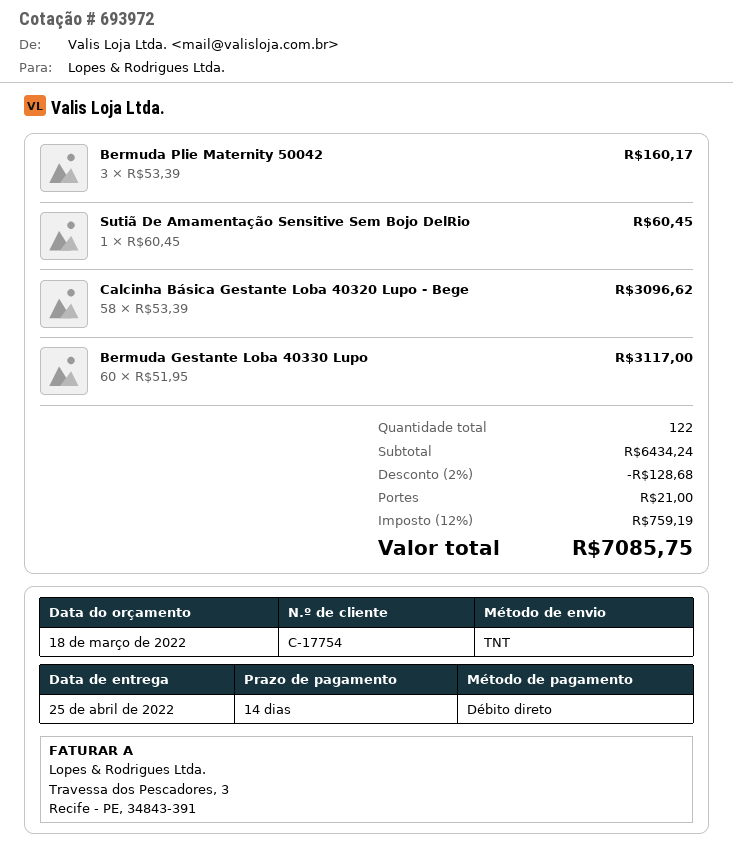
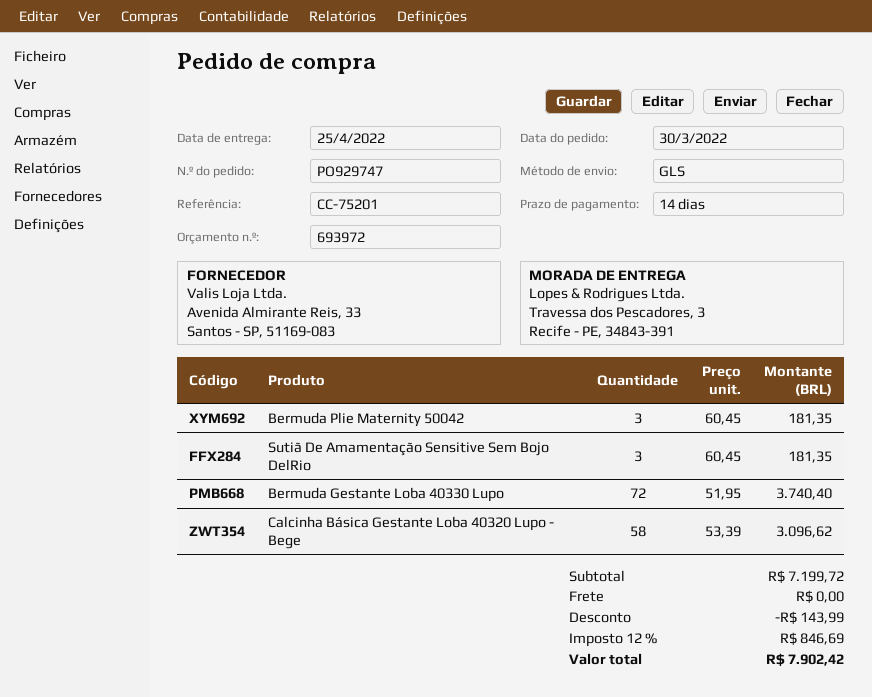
shipping method: TNT -> GLS
Bermuda Plie Maternity 50042: 3 x 53.39 = 160.17 -> 3 x 60.45 = 181.35
Sutiã De Amamentação Sensitive Sem Bojo DelRio: 1 x 60.45 = 60.45 -> 3 x 60.45 = 181.35
Bermuda Gestante Loba 40330 Lupo: 60 x 51.95 = 3117.00 -> 72 x 51.95 = 3740.40
subtotal: 6434.24 -> 7199.72
discount: 128.68 -> 143.99
shipping: 21.00 -> 0.00
tax: 12% = 759.19 -> 12% = 846.69
total: 7085.75 -> 7902.42

